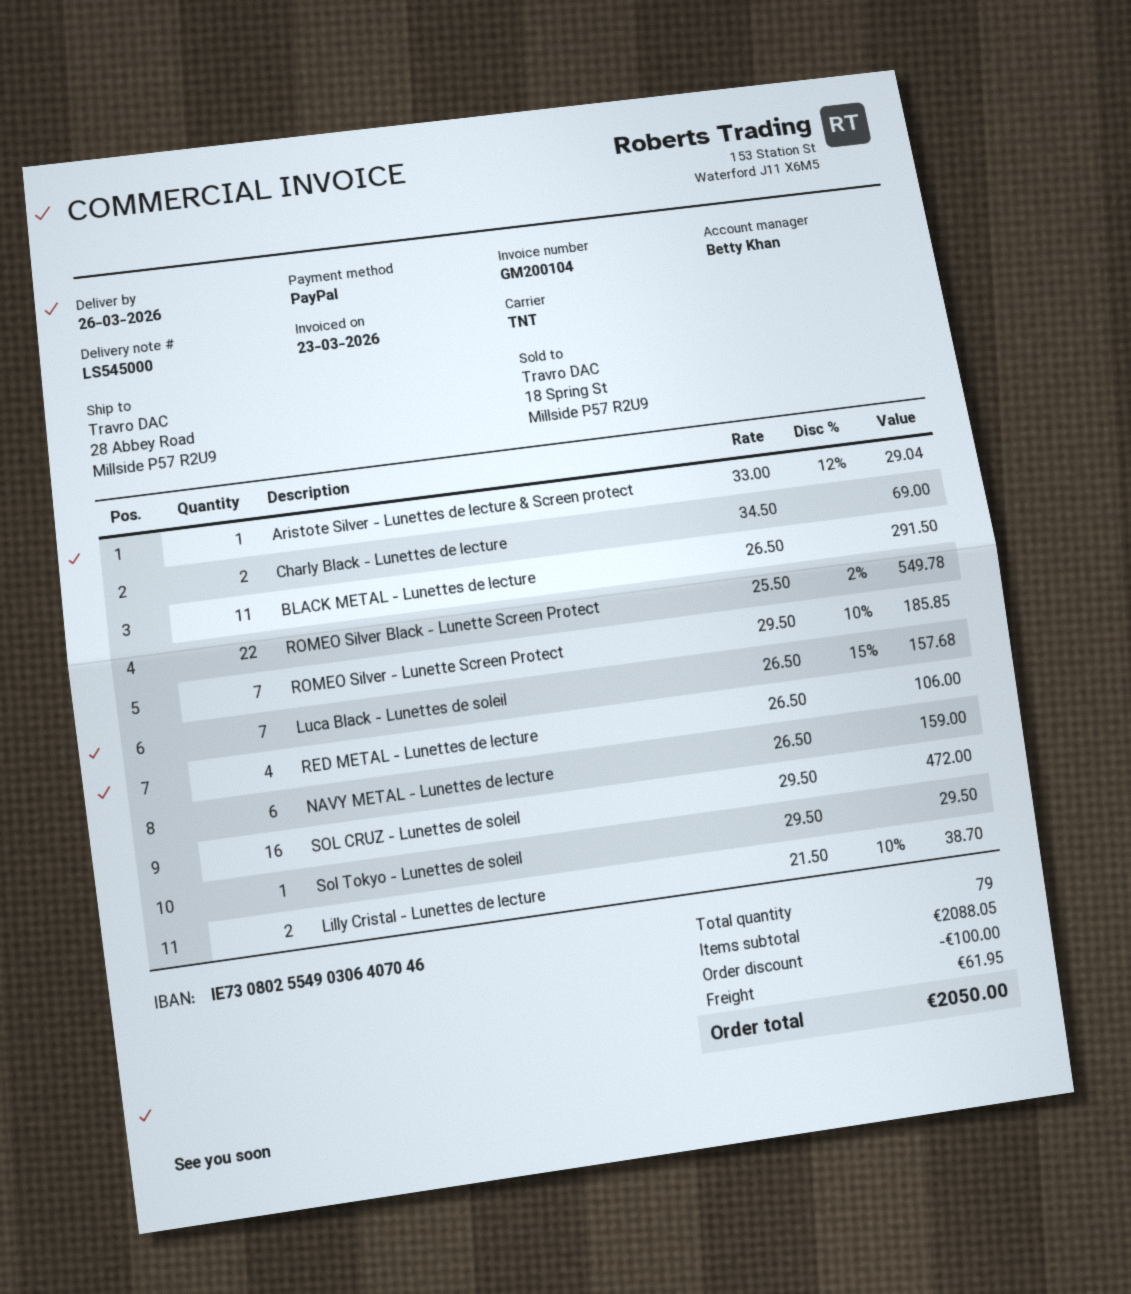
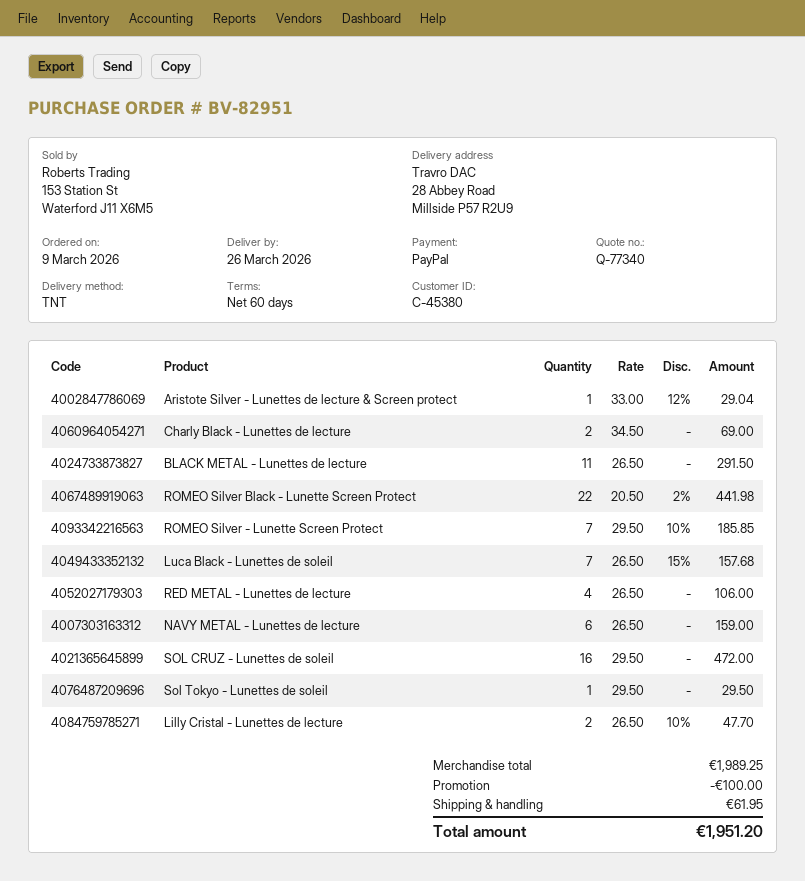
ROMEO Silver Black - Lunette Screen Protect: 22 x 25.50 - 2% = 549.78 -> 22 x 20.50 - 2% = 441.98
Lilly Cristal - Lunettes de lecture: 2 x 21.50 - 10% = 38.70 -> 2 x 26.50 - 10% = 47.70
subtotal: 2088.05 -> 1989.25
total: 2050.00 -> 1951.20

